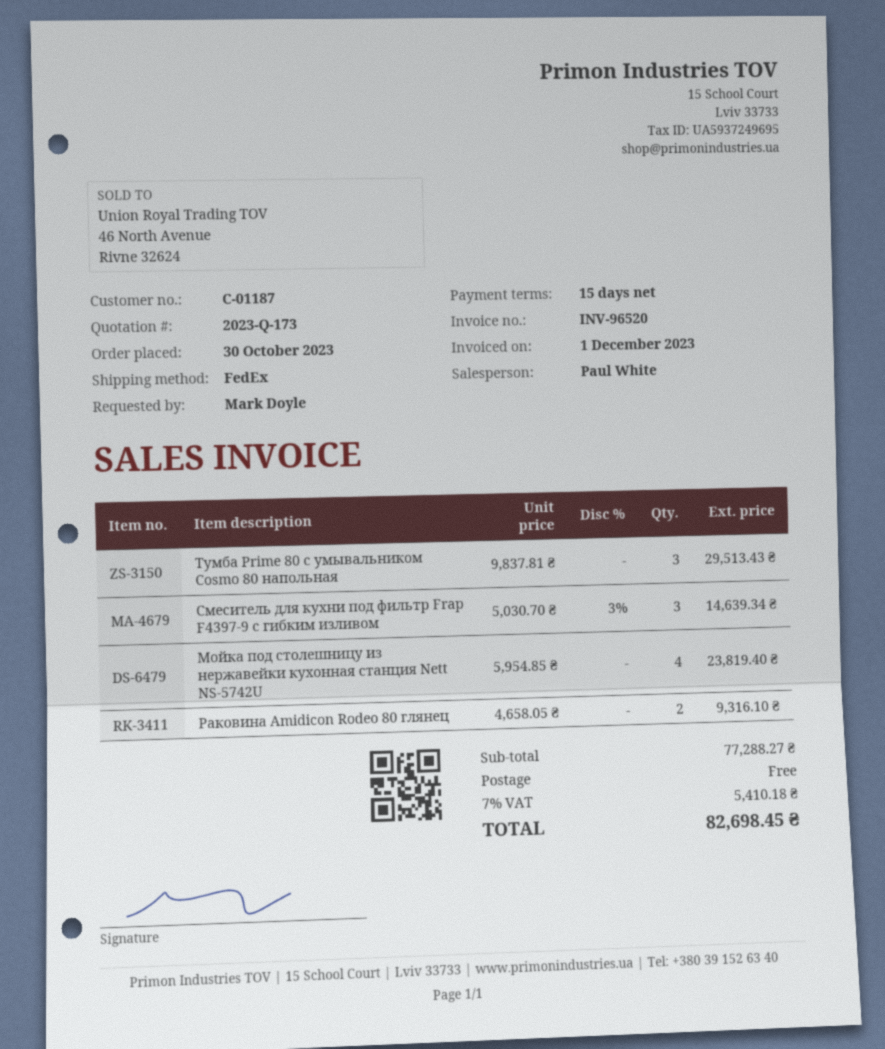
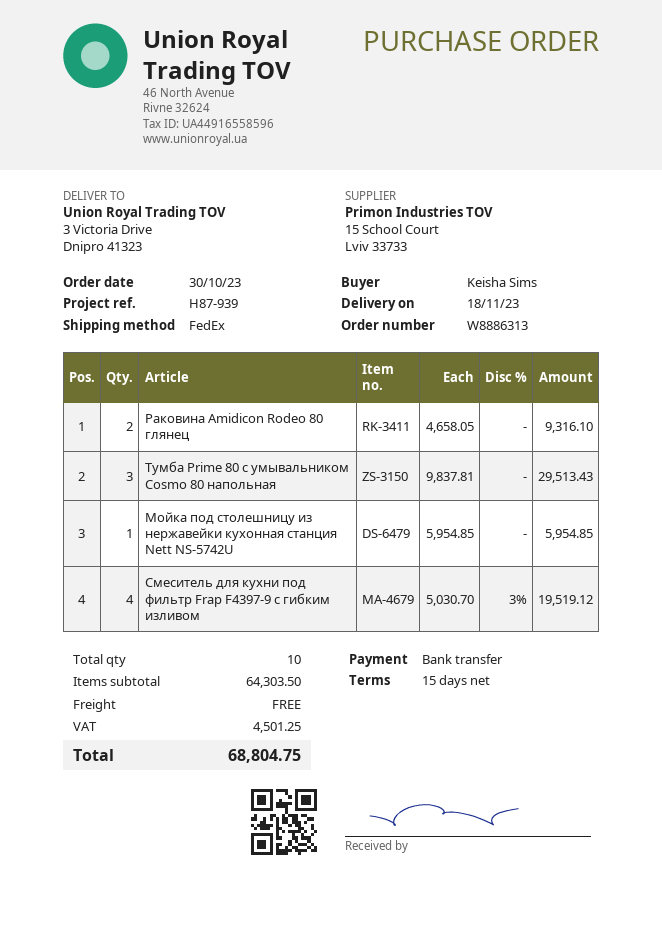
ordered by: Mark Doyle -> Keisha Sims
Смеситель для кухни под фильтр Frap F4397-9 с гибким изливом: 3 x 5030.70 - 3% = 14639.34 -> 4 x 5030.70 - 3% = 19519.12
Мойка под столешницу из нержавейки кухонная станция Nett NS-5742U: 4 x 5954.85 = 23819.40 -> 1 x 5954.85 = 5954.85
subtotal: 77288.27 -> 64303.50
tax: 5410.18 -> 4501.25
total: 82698.45 -> 68804.75

